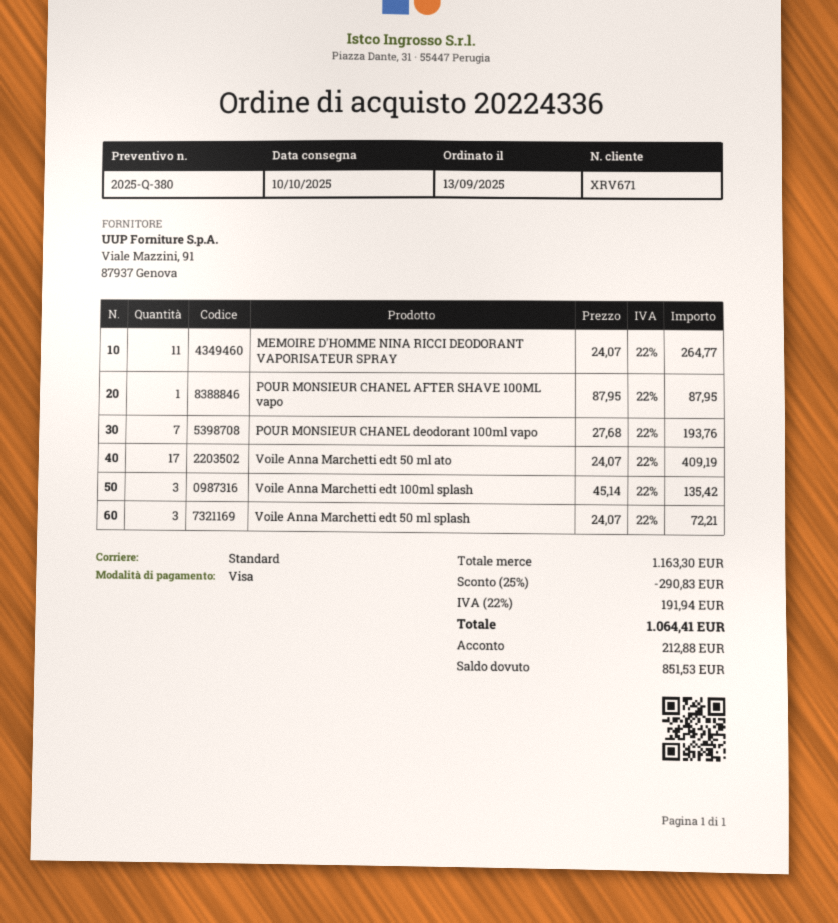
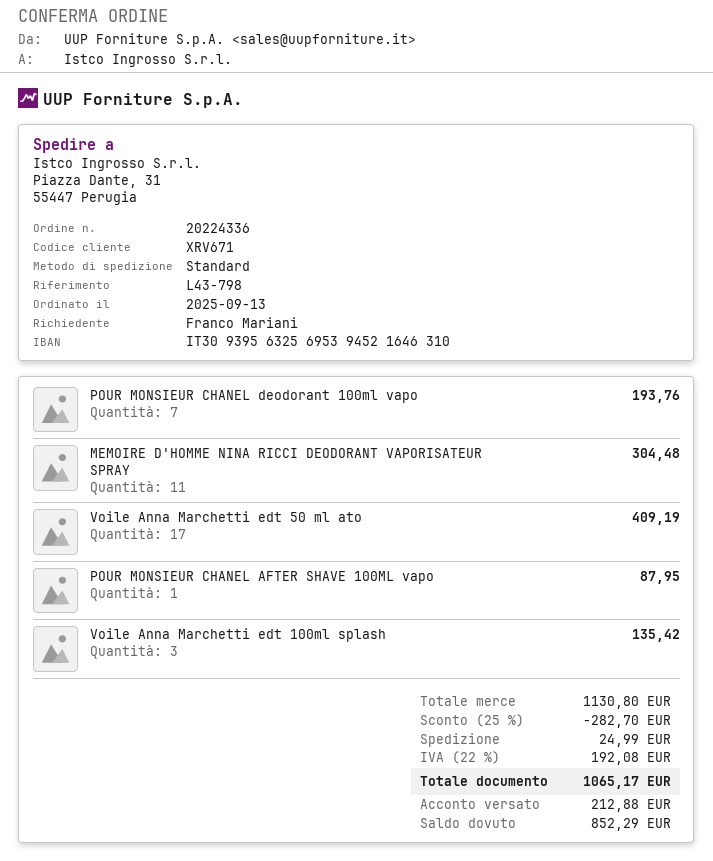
MEMOIRE D'HOMME NINA RICCI DEODORANT VAPORISATEUR SPRAY: 11 for 264.77 -> 11 for 304.48
Voile Anna Marchetti edt 50 ml splash: 3 for 72.21 -> none
subtotal: 1163.30 -> 1130.80
discount: 25% = 290.83 -> 25% = 282.70
shipping: none -> 24.99
tax: 22% = 191.94 -> 22% = 192.08
total: 1064.41 -> 1065.17
balance: 851.53 -> 852.29

